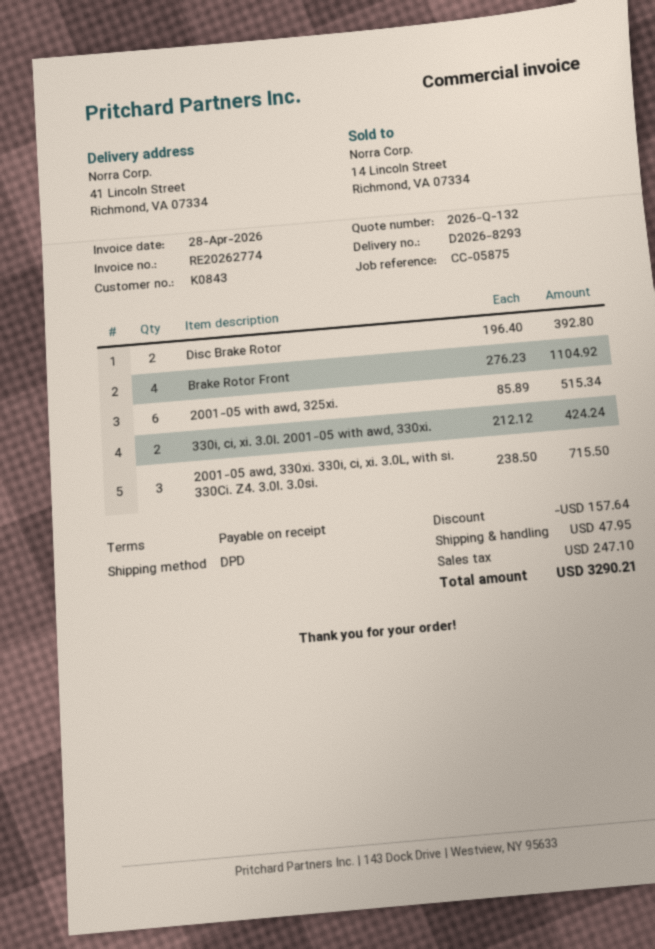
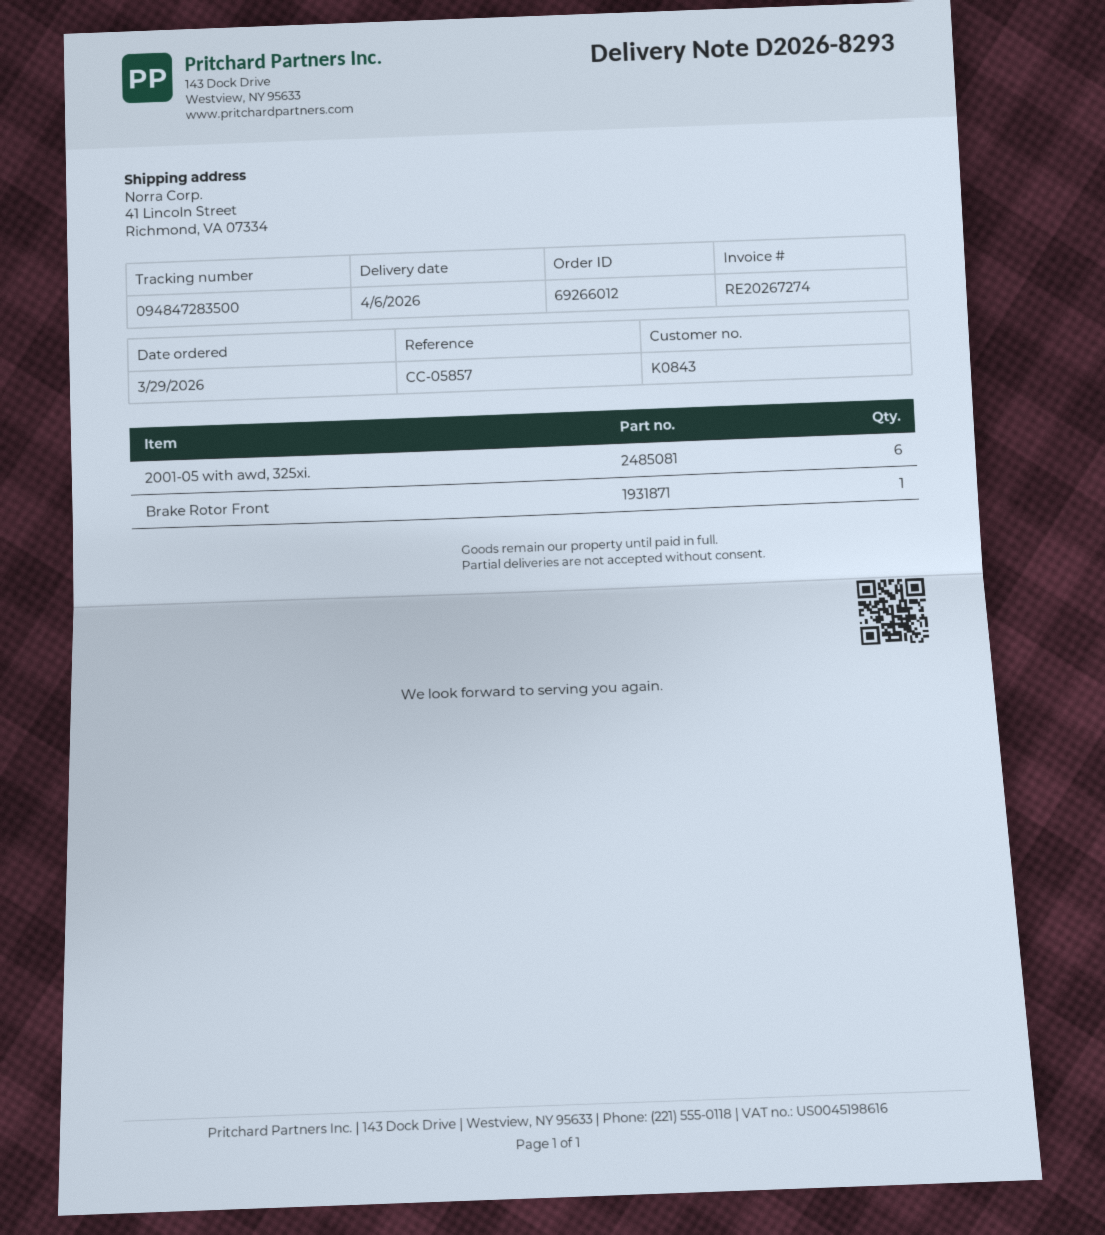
invoice number: RE20262774 -> RE20267274
reference: CC-05875 -> CC-05857
Disc Brake Rotor: 2 -> none
Brake Rotor Front: 4 -> 1
330i, ci, xi. 3.0l. 2001-05 with awd, 330xi.: 2 -> none
2001-05 awd, 330xi. 330i, ci, xi. 3.0L, with si. 330Ci. Z4. 3.0l. 3.0si.: 3 -> none

